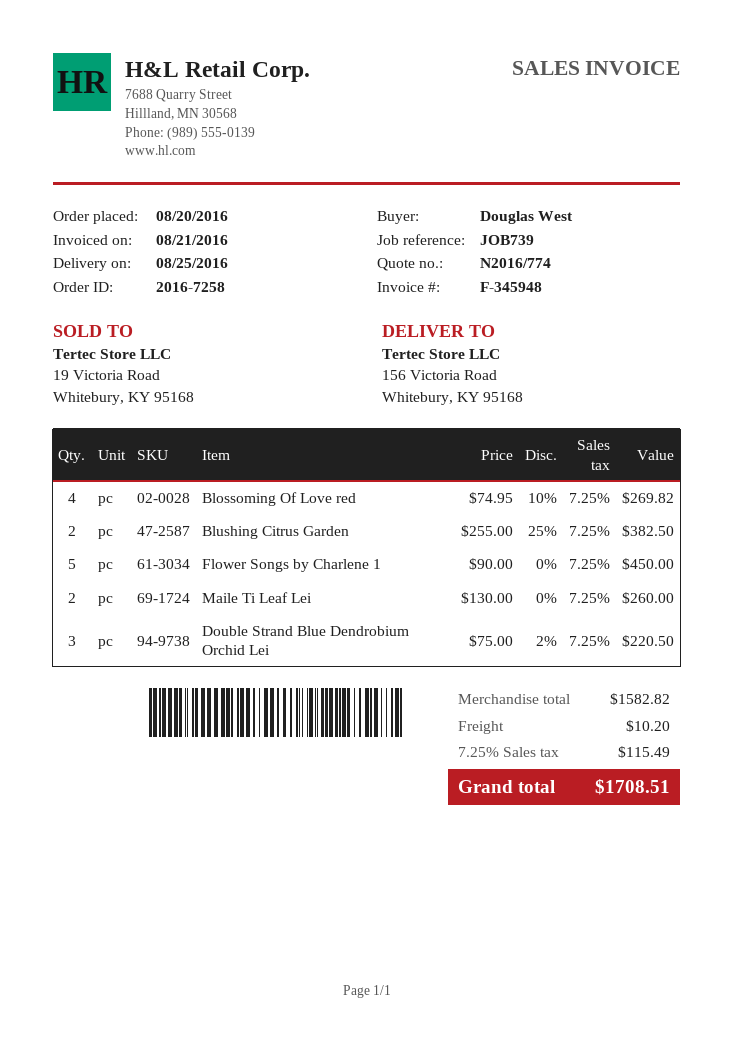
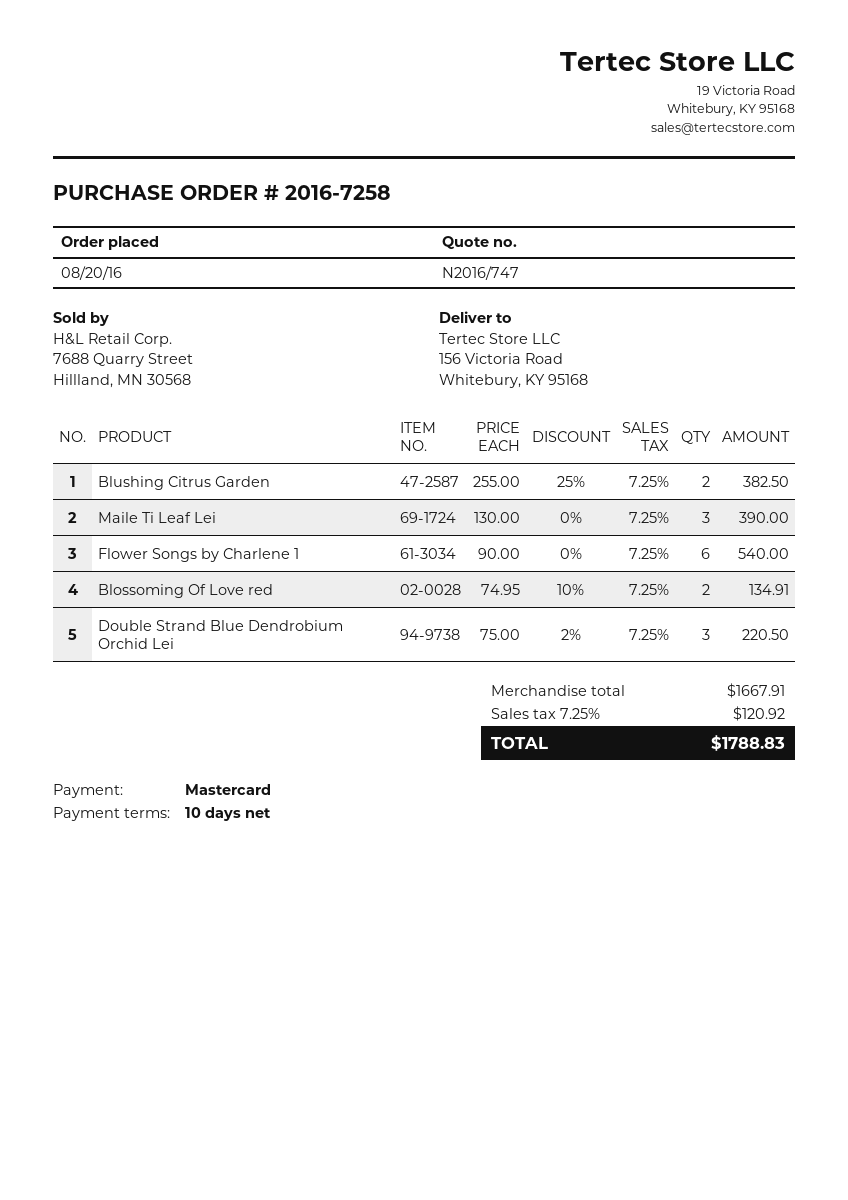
quote number: N2016/774 -> N2016/747
Blossoming Of Love red: 4 x 74.95 - 10% = 269.82 -> 2 x 74.95 - 10% = 134.91
Flower Songs by Charlene 1: 5 x 90.00 = 450.00 -> 6 x 90.00 = 540.00
Maile Ti Leaf Lei: 2 x 130.00 = 260.00 -> 3 x 130.00 = 390.00
subtotal: 1582.82 -> 1667.91
shipping: 10.20 -> none
tax: 7.25% = 115.49 -> 7.25% = 120.92
total: 1708.51 -> 1788.83

